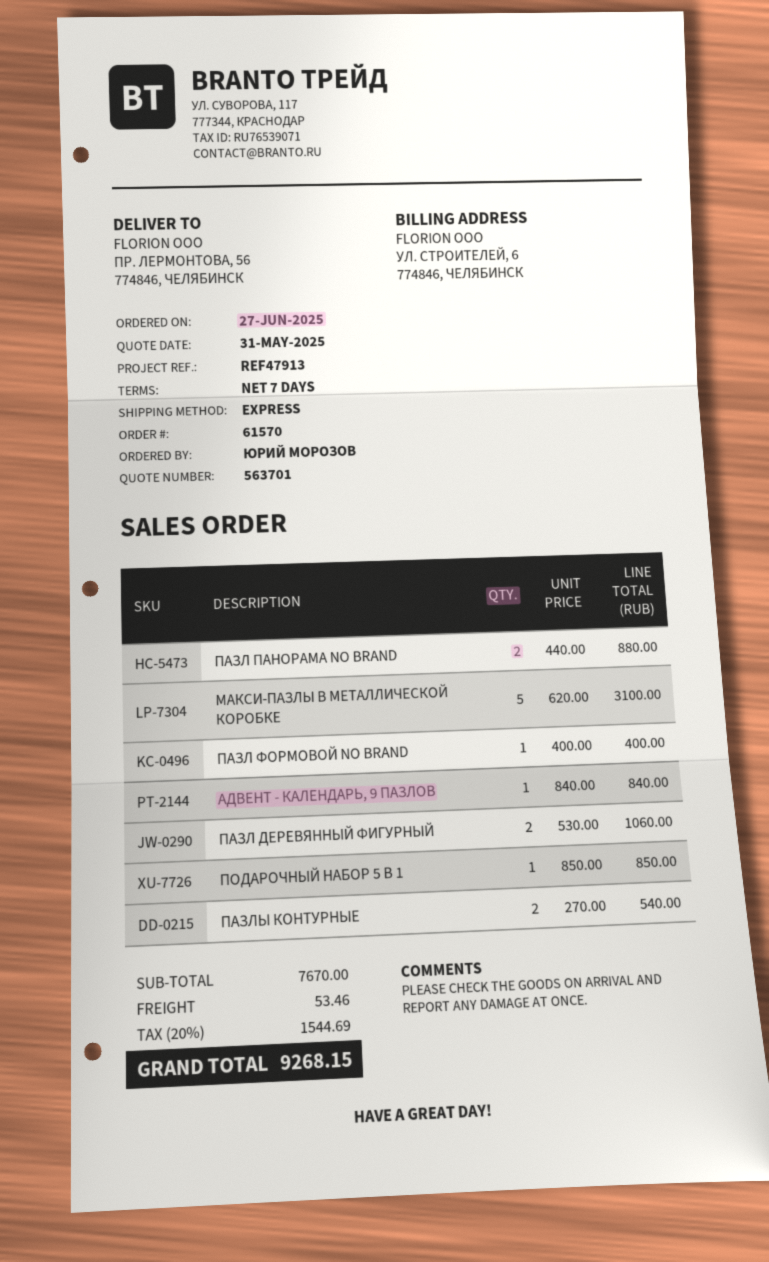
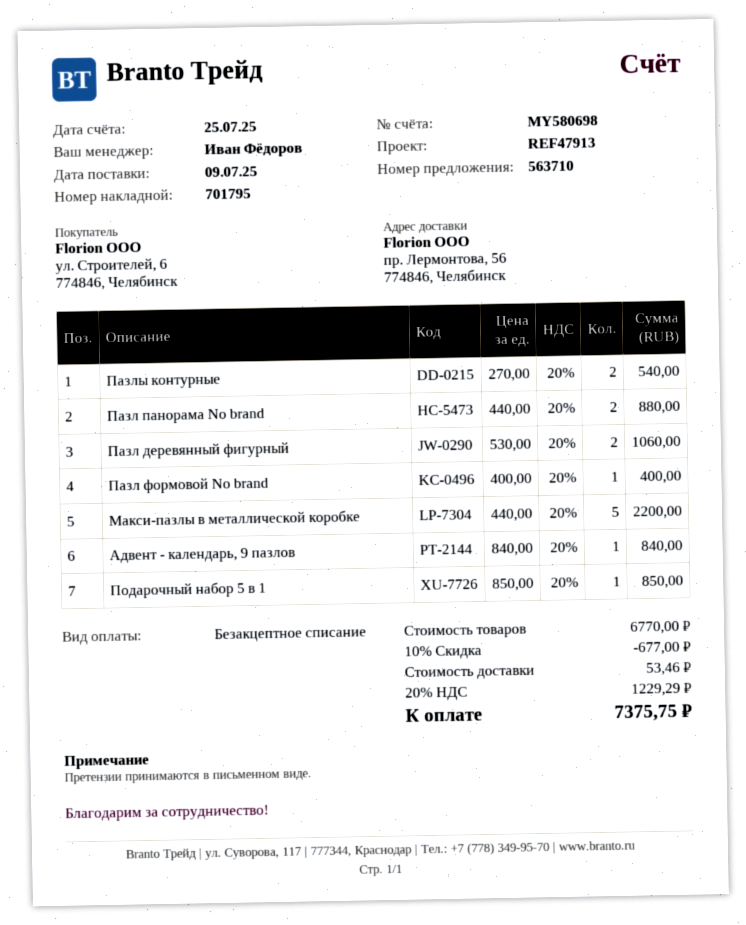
quote number: 563701 -> 563710
МАКСИ-ПАЗЛЫ В МЕТАЛЛИЧЕСКОЙ КОРОБКЕ: 5 x 620.00 = 3100.00 -> 5 x 440.00 = 2200.00
subtotal: 7670.00 -> 6770.00
discount: none -> 10% = 677.00
tax: 20% = 1544.69 -> 20% = 1229.29
total: 9268.15 -> 7375.75

